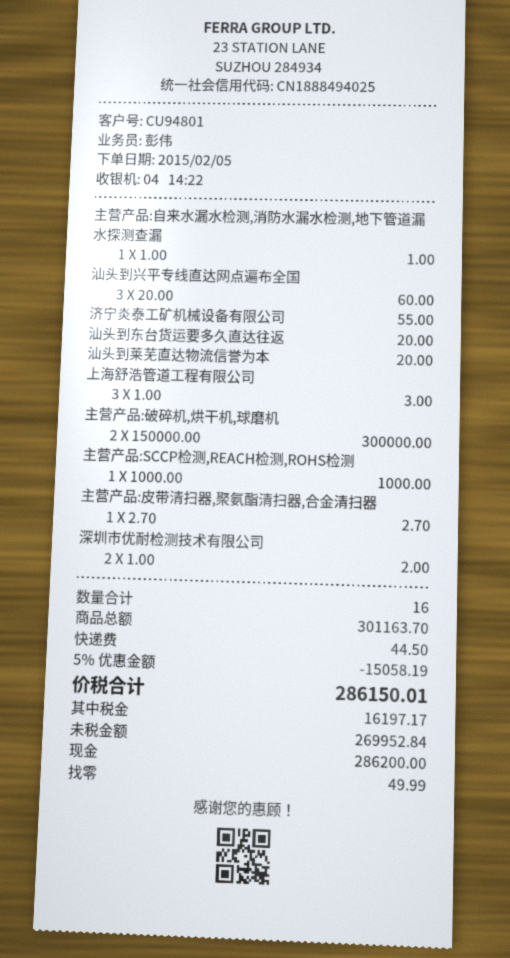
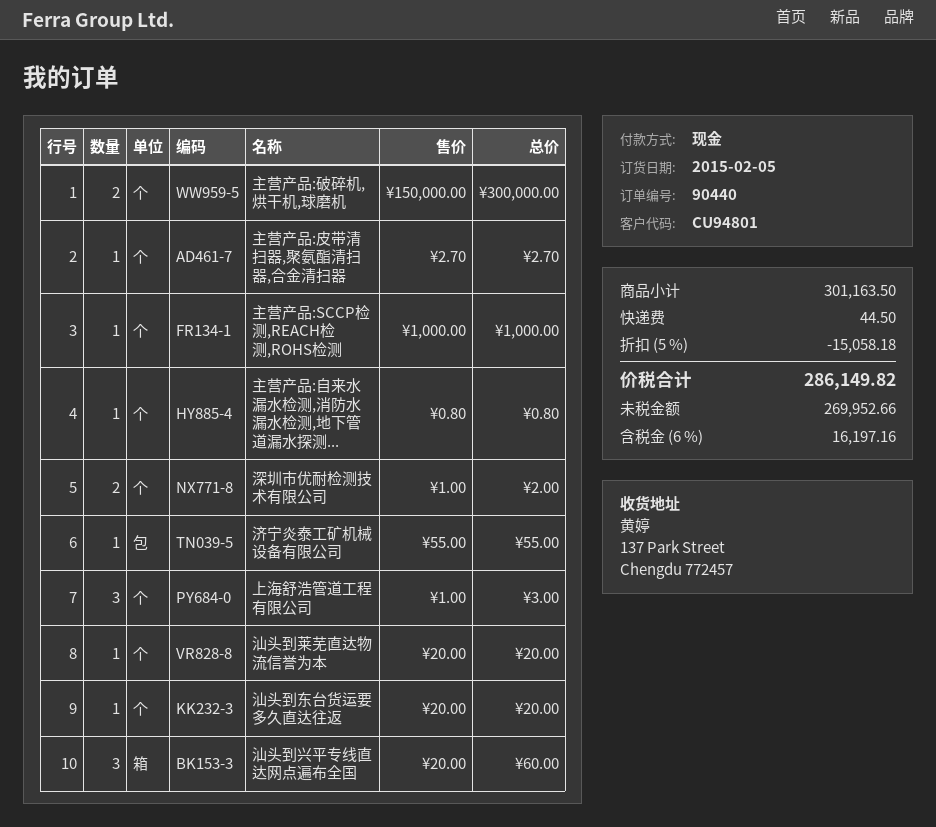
主营产品:自来水漏水检测,消防水漏水检测,地下管道漏水探测查漏: 1 x 1.00 = 1.00 -> 1 x 0.80 = 0.80
subtotal: 301163.70 -> 301163.50
discount: 5% = 15058.19 -> 5% = 15058.18
net: 269952.84 -> 269952.66
tax: 16197.17 -> 16197.16
total: 286150.01 -> 286149.82

